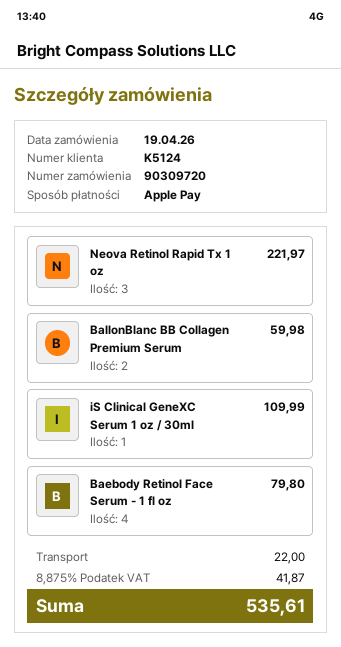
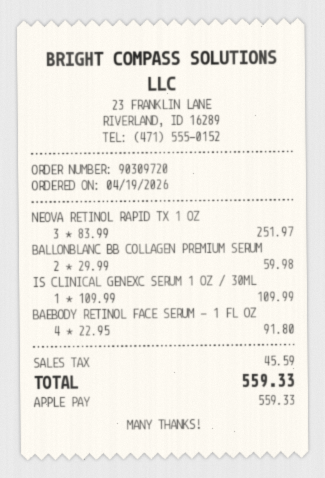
Neova Retinol Rapid Tx 1 oz: 3 for 221.97 -> 3 for 251.97
Baebody Retinol Face Serum - 1 fl oz: 4 for 79.80 -> 4 for 91.80
shipping: 22.00 -> none
tax: 41.87 -> 45.59
total: 535.61 -> 559.33

